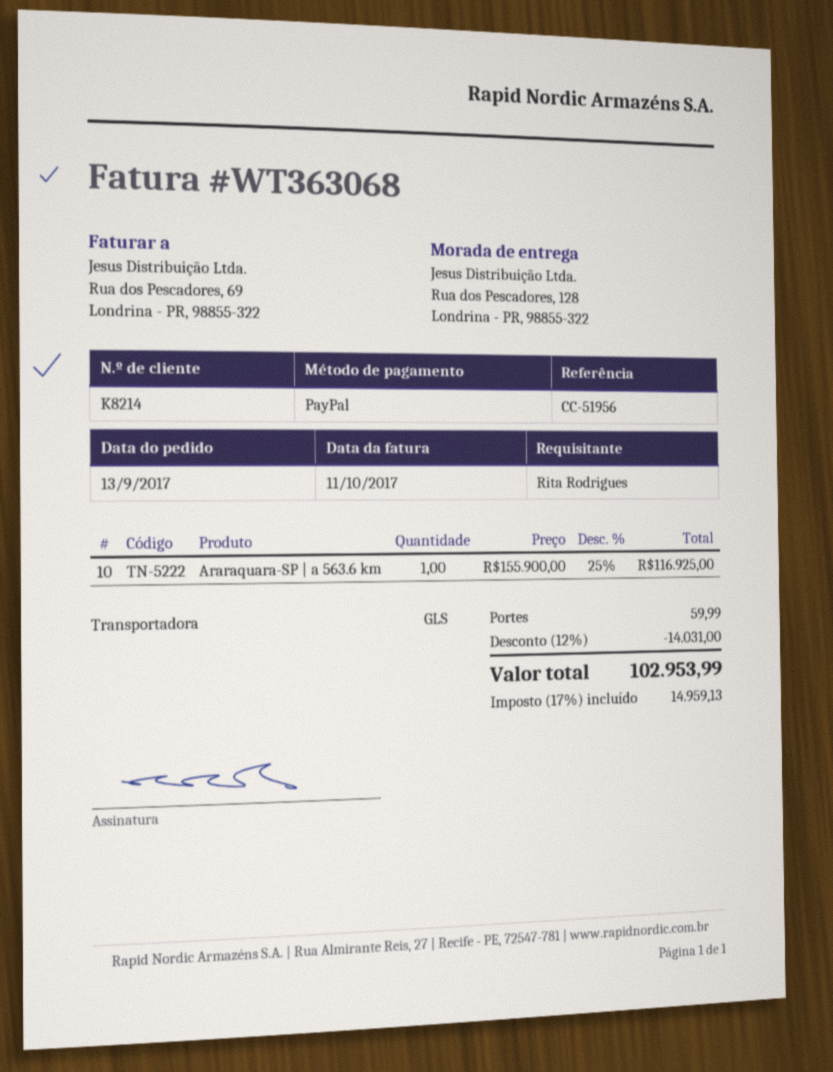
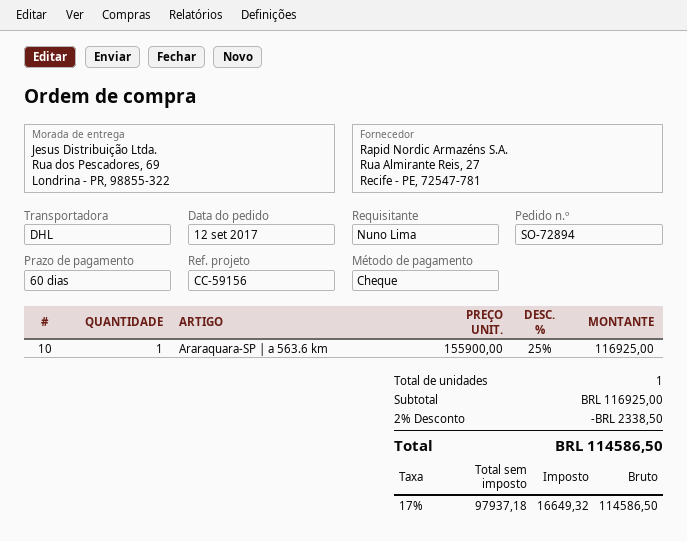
order date: 2017-09-13 -> 2017-09-12
reference: CC-51956 -> CC-59156
ordered by: Rita Rodrigues -> Nuno Lima
payment method: PayPal -> cheque
shipping method: GLS -> DHL
ship to: Rua dos Pescadores, 128, Londrina - PR, 98855-322 -> Rua dos Pescadores, 69, Londrina - PR, 98855-322
discount: 12% = 14031.00 -> 2% = 2338.50
shipping: 59.99 -> none
tax: 17% = 14959.13 -> 17% = 16649.32
total: 102953.99 -> 114586.50

